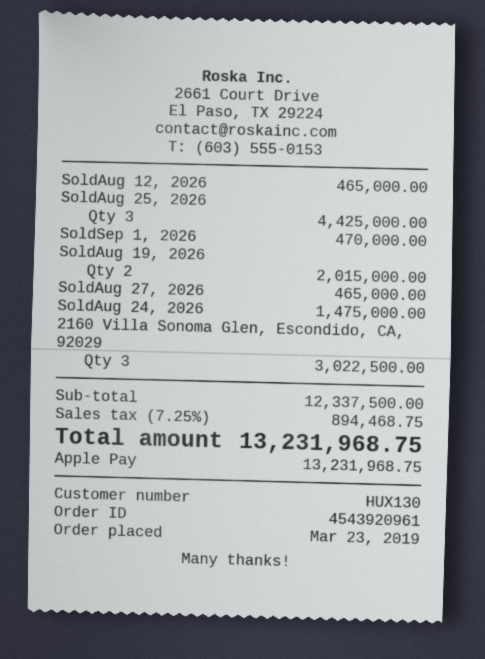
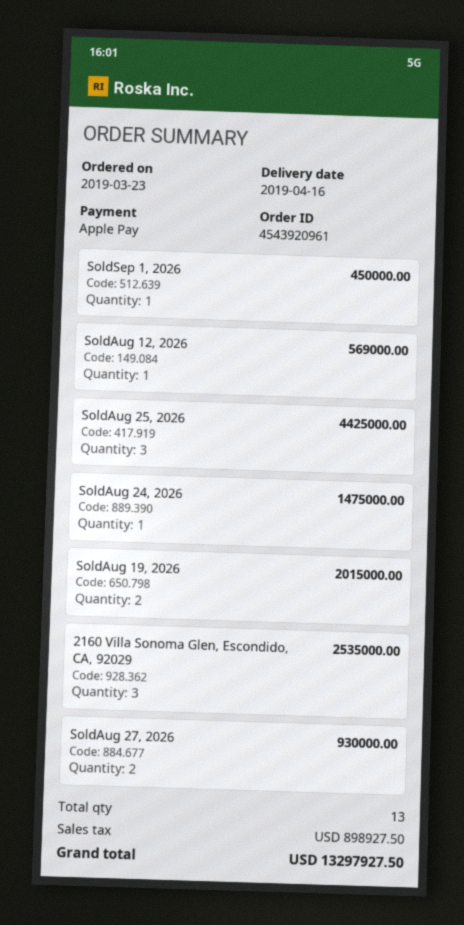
SoldAug 12, 2026: 1 for 465000.00 -> 1 for 569000.00
SoldSep 1, 2026: 1 for 470000.00 -> 1 for 450000.00
SoldAug 27, 2026: 1 for 465000.00 -> 2 for 930000.00
2160 Villa Sonoma Glen, Escondido, CA, 92029: 3 for 3022500.00 -> 3 for 2535000.00
tax: 894468.75 -> 898927.50
total: 13231968.75 -> 13297927.50

